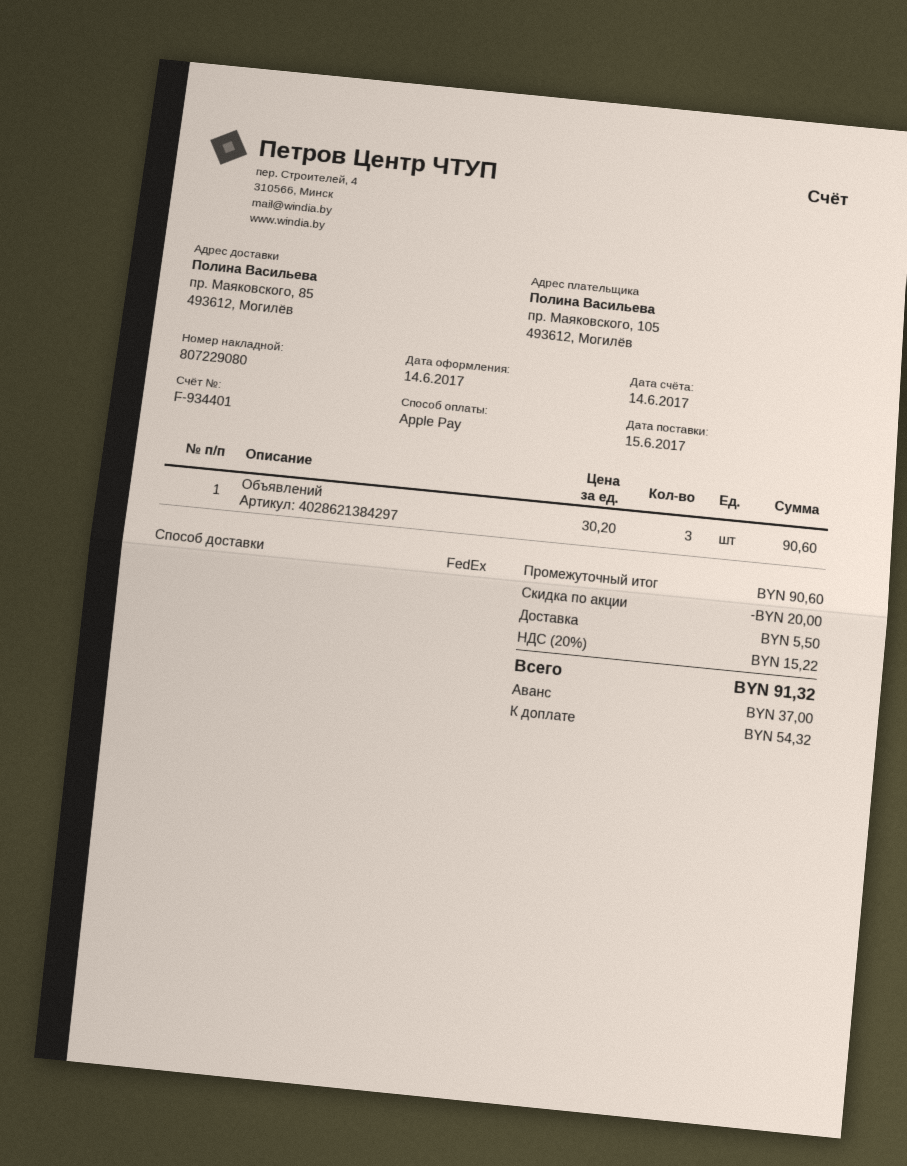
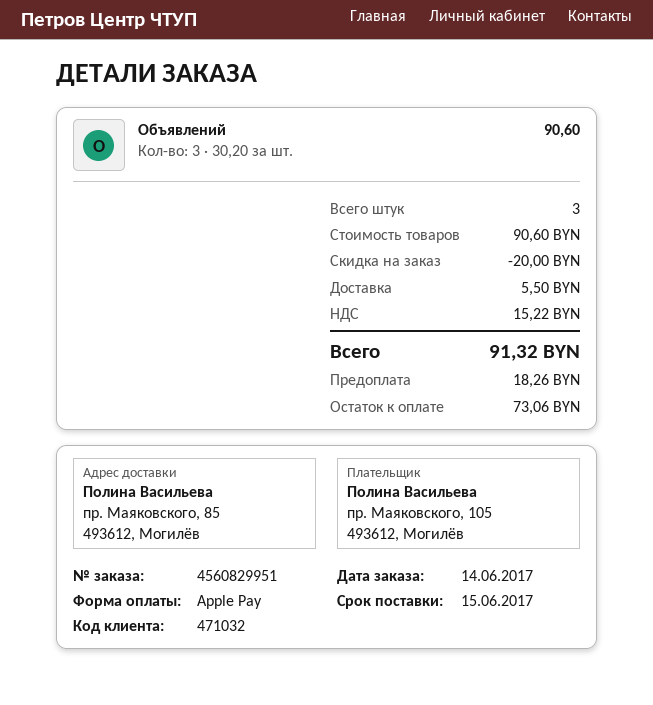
deposit: 37.00 -> 18.26
balance: 54.32 -> 73.06

